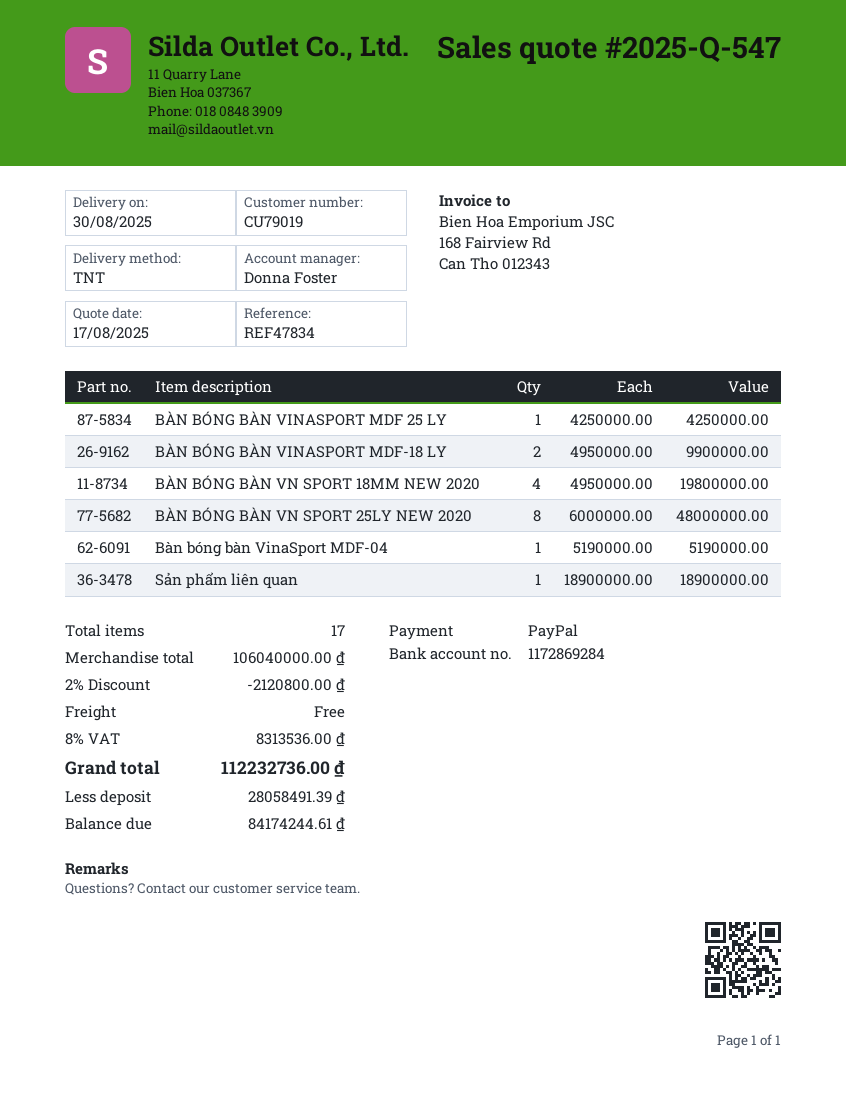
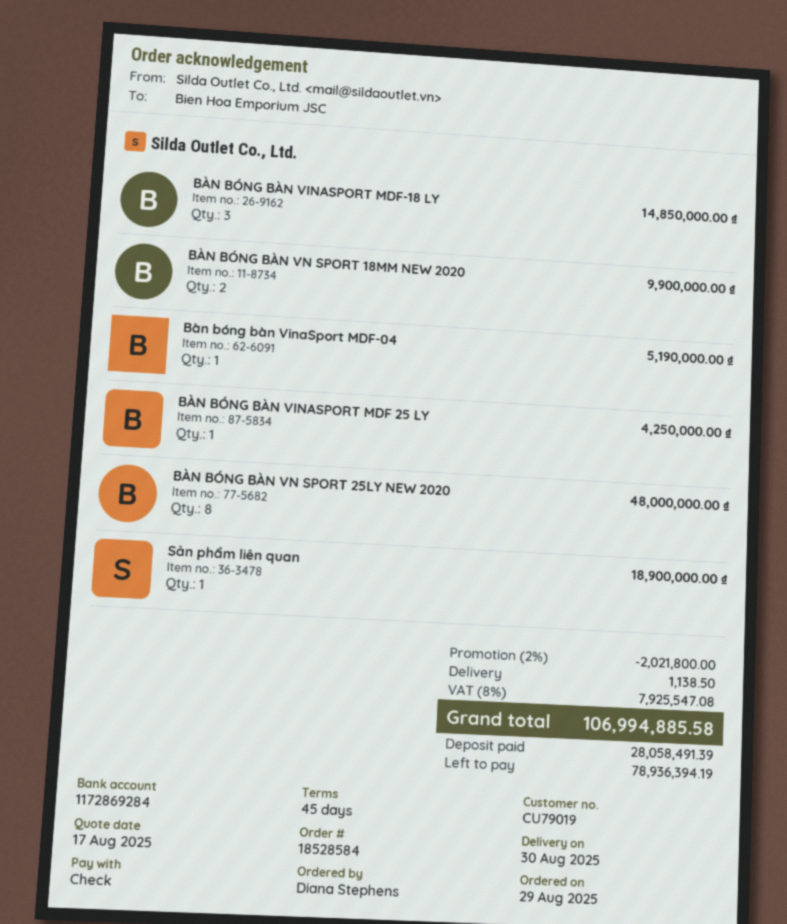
payment method: PayPal -> cheque
BÀN BÓNG BÀN VINASPORT MDF-18 LY: 2 for 9900000.00 -> 3 for 14850000.00
BÀN BÓNG BÀN VN SPORT 18MM NEW 2020: 4 for 19800000.00 -> 2 for 9900000.00
discount: 2% = 2120800.00 -> 2% = 2021800.00
shipping: 0.00 -> 1138.50
tax: 8% = 8313536.00 -> 8% = 7925547.08
total: 112232736.00 -> 106994885.58
balance: 84174244.61 -> 78936394.19

